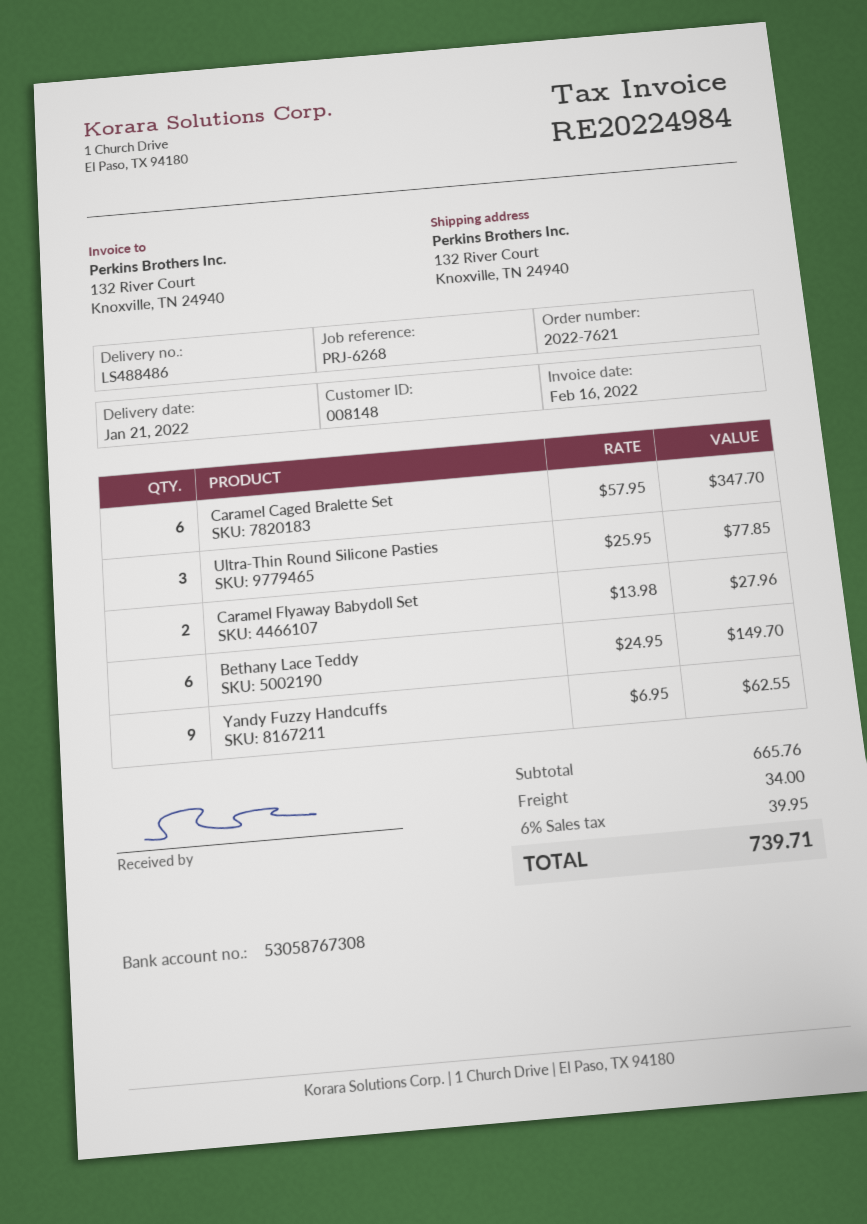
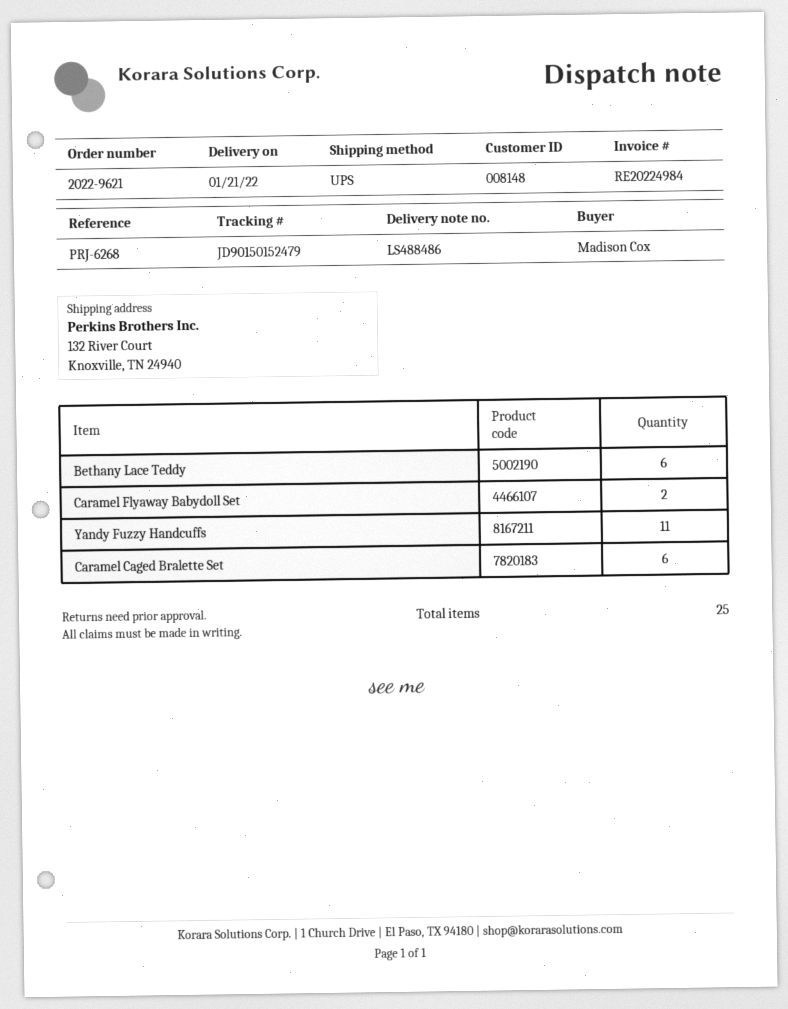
order number: 2022-7621 -> 2022-9621
Ultra-Thin Round Silicone Pasties: 3 -> none
Yandy Fuzzy Handcuffs: 9 -> 11

